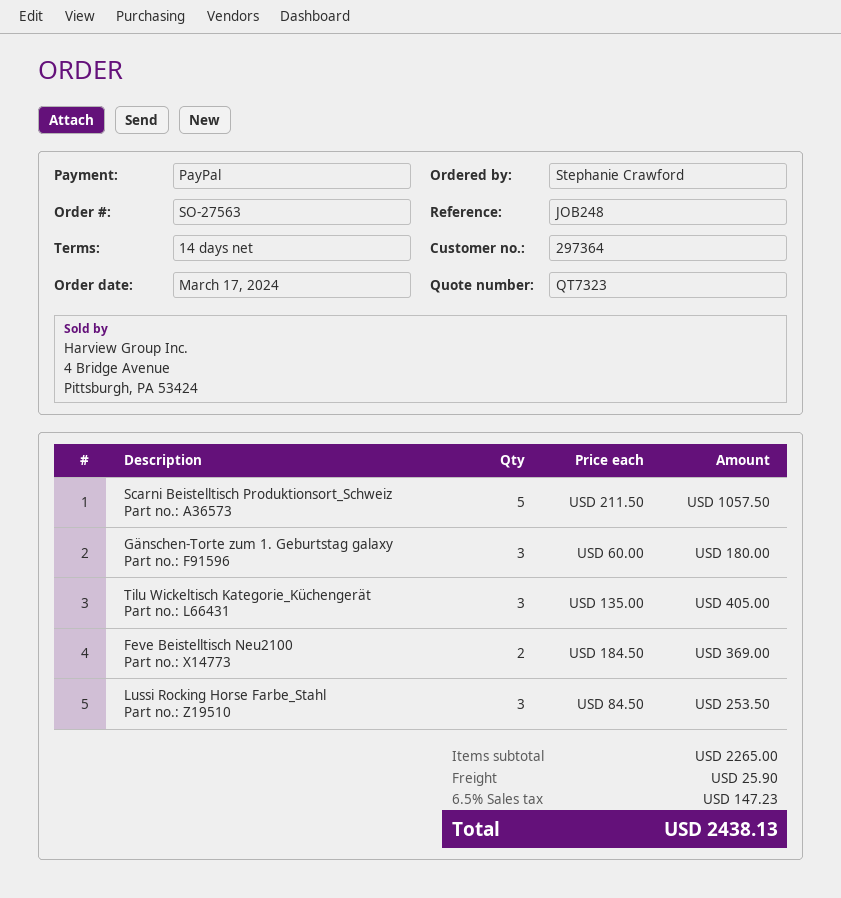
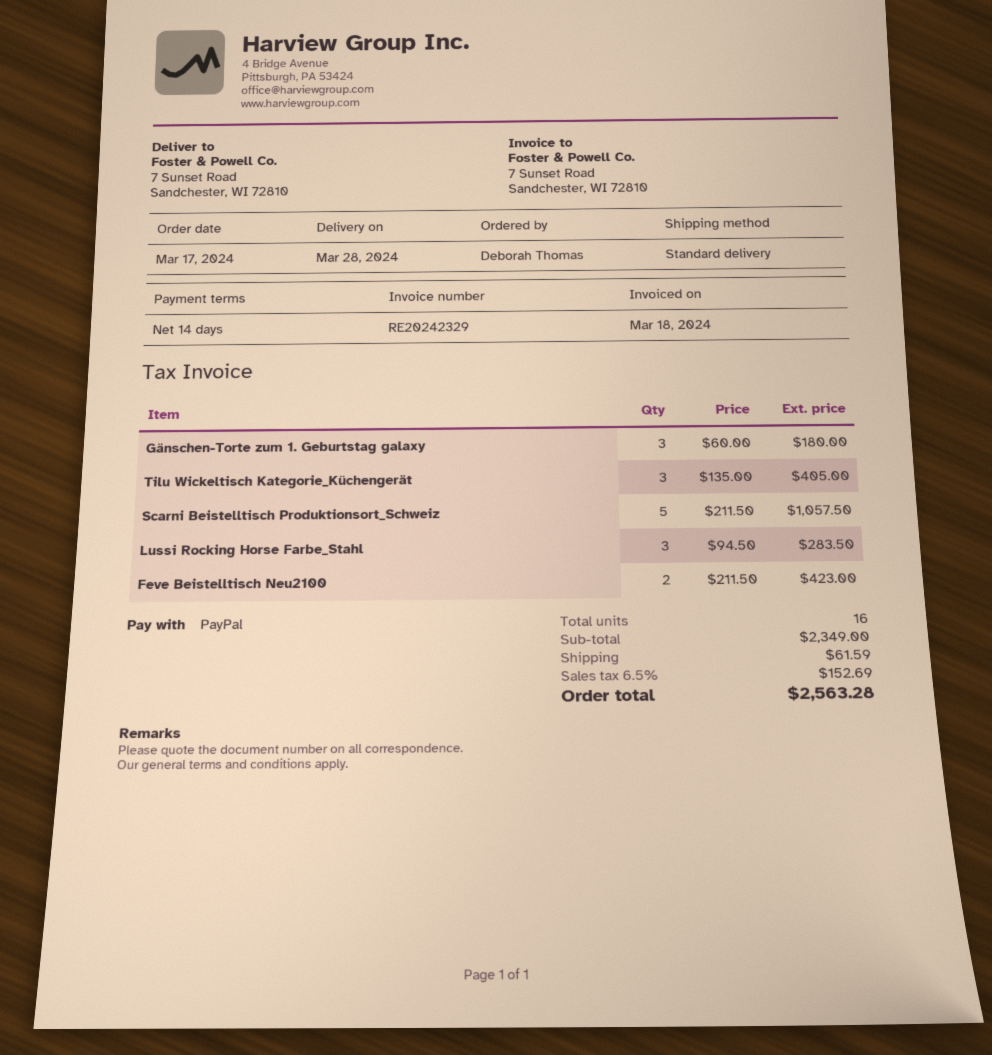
ordered by: Stephanie Crawford -> Deborah Thomas
Feve Beistelltisch Neu2100: 2 x 184.50 = 369.00 -> 2 x 211.50 = 423.00
Lussi Rocking Horse Farbe_Stahl: 3 x 84.50 = 253.50 -> 3 x 94.50 = 283.50
subtotal: 2265.00 -> 2349.00
shipping: 25.90 -> 61.59
tax: 6.5% = 147.23 -> 6.5% = 152.69
total: 2438.13 -> 2563.28

